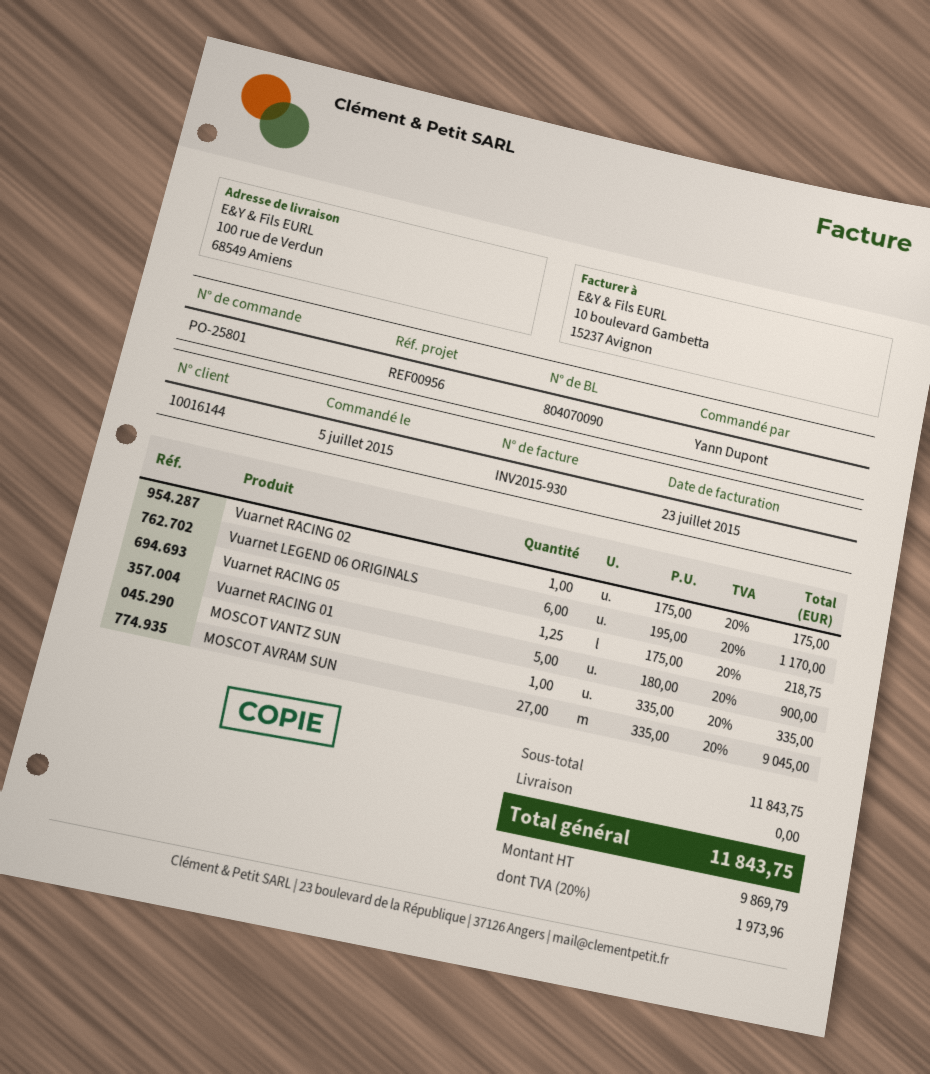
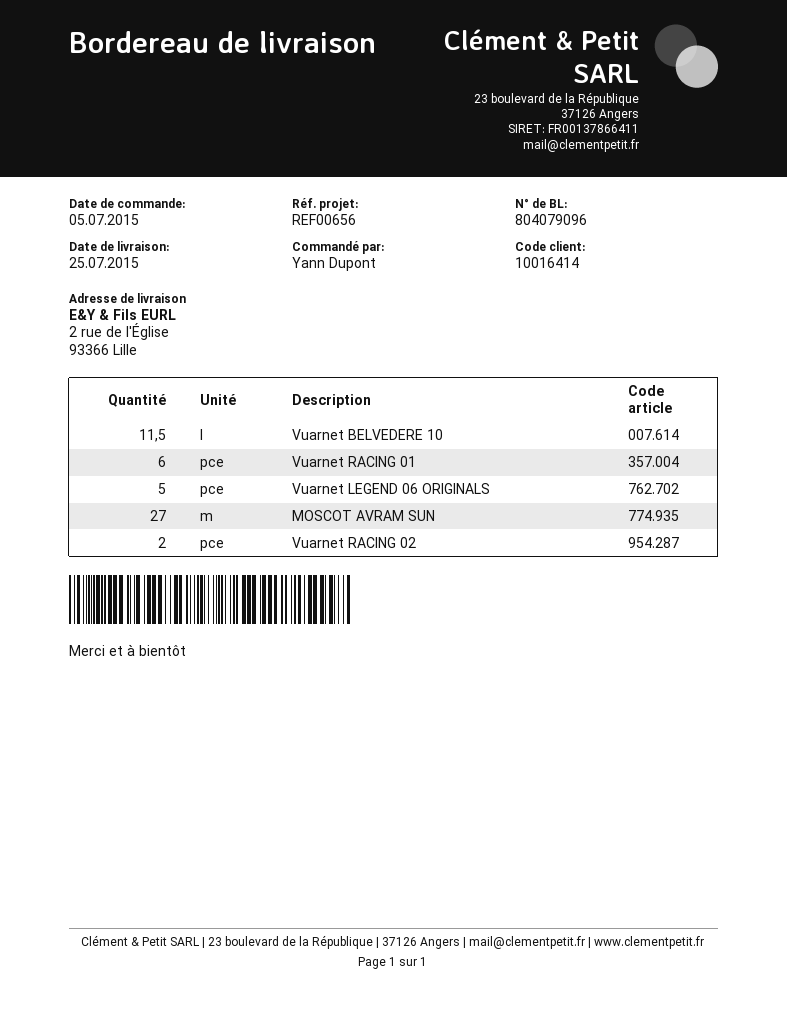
delivery note number: 804070090 -> 804079096
customer number: 10016144 -> 10016414
reference: REF00956 -> REF00656
ship to: 100 rue de Verdun, 68549 Amiens -> 2 rue de l'Église, 93366 Lille
Vuarnet RACING 02: 1 -> 2
Vuarnet LEGEND 06 ORIGINALS: 6 -> 5
Vuarnet RACING 05: 1.25 -> none
Vuarnet RACING 01: 5 -> 6
MOSCOT VANTZ SUN: 1 -> none
Vuarnet BELVEDERE 10: none -> 11.5

